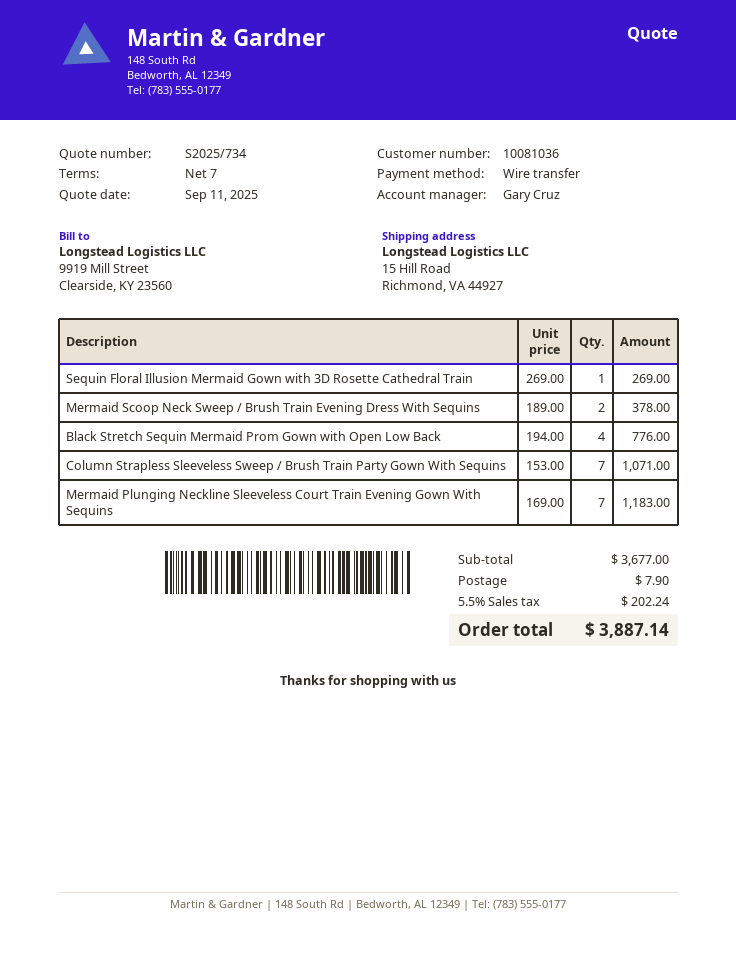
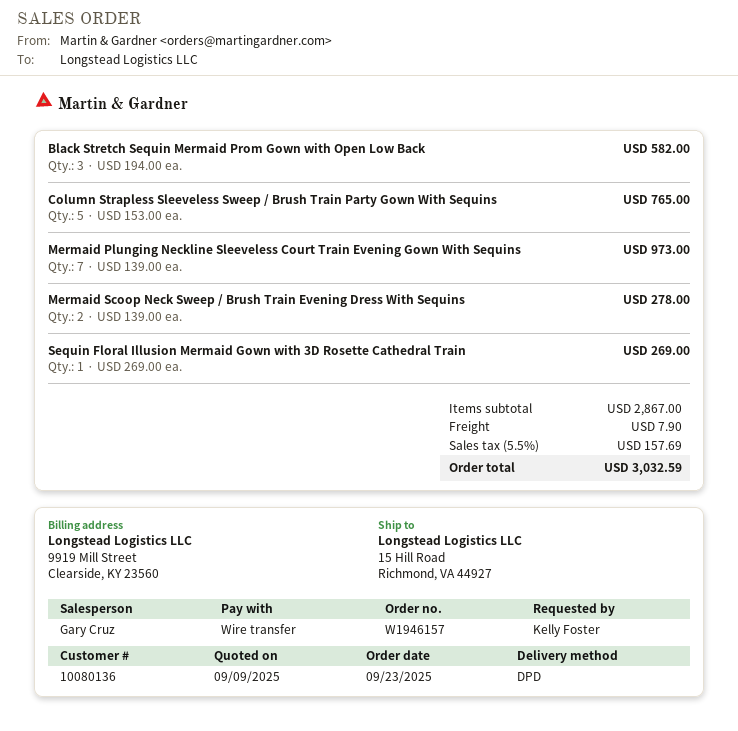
quote date: 2025-09-11 -> 2025-09-09
customer number: 10081036 -> 10080136
Mermaid Scoop Neck Sweep / Brush Train Evening Dress With Sequins: 2 x 189.00 = 378.00 -> 2 x 139.00 = 278.00
Black Stretch Sequin Mermaid Prom Gown with Open Low Back: 4 x 194.00 = 776.00 -> 3 x 194.00 = 582.00
Column Strapless Sleeveless Sweep / Brush Train Party Gown With Sequins: 7 x 153.00 = 1071.00 -> 5 x 153.00 = 765.00
Mermaid Plunging Neckline Sleeveless Court Train Evening Gown With Sequins: 7 x 169.00 = 1183.00 -> 7 x 139.00 = 973.00
subtotal: 3677.00 -> 2867.00
tax: 5.5% = 202.24 -> 5.5% = 157.69
total: 3887.14 -> 3032.59

